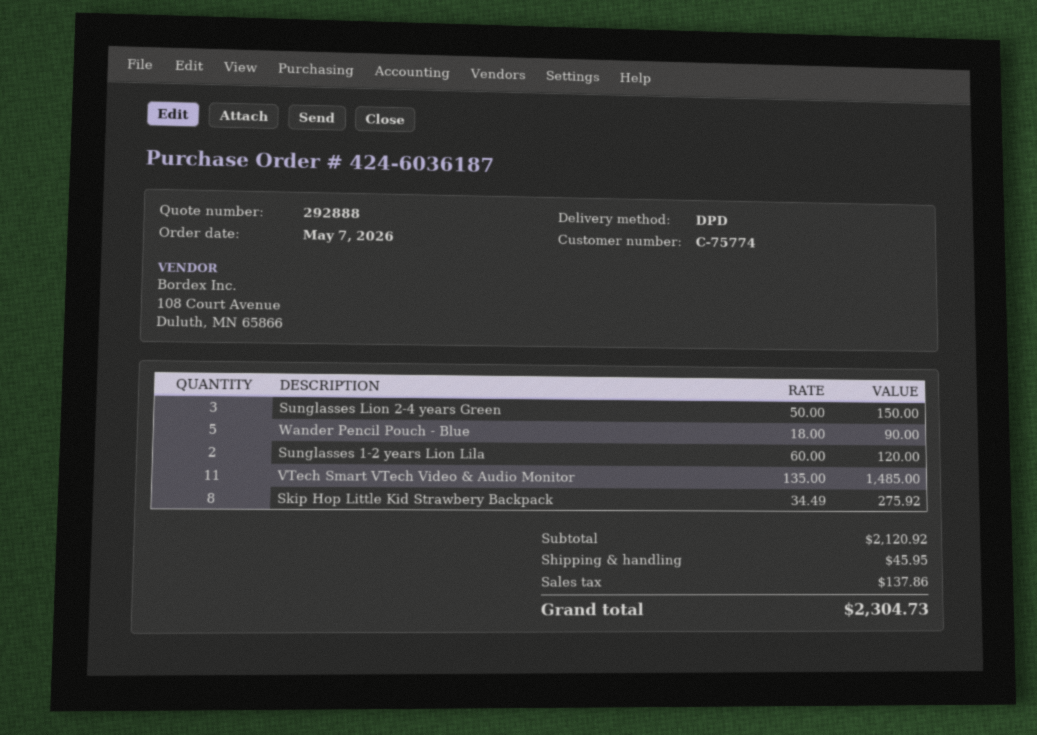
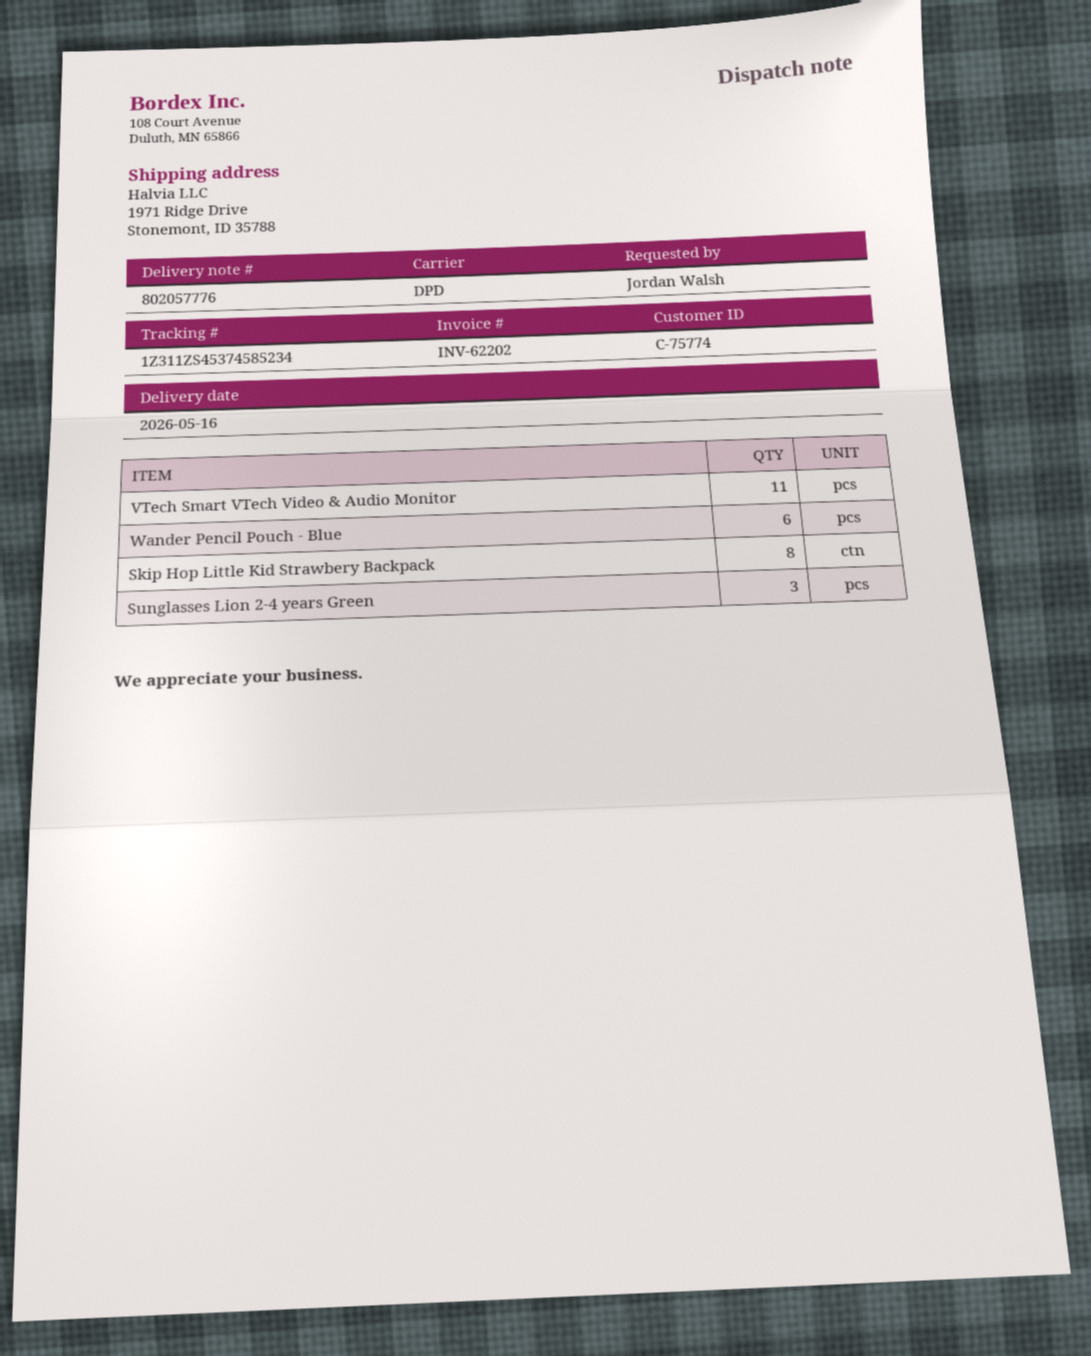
Wander Pencil Pouch - Blue: 5 -> 6
Sunglasses 1-2 years Lion Lila: 2 -> none

